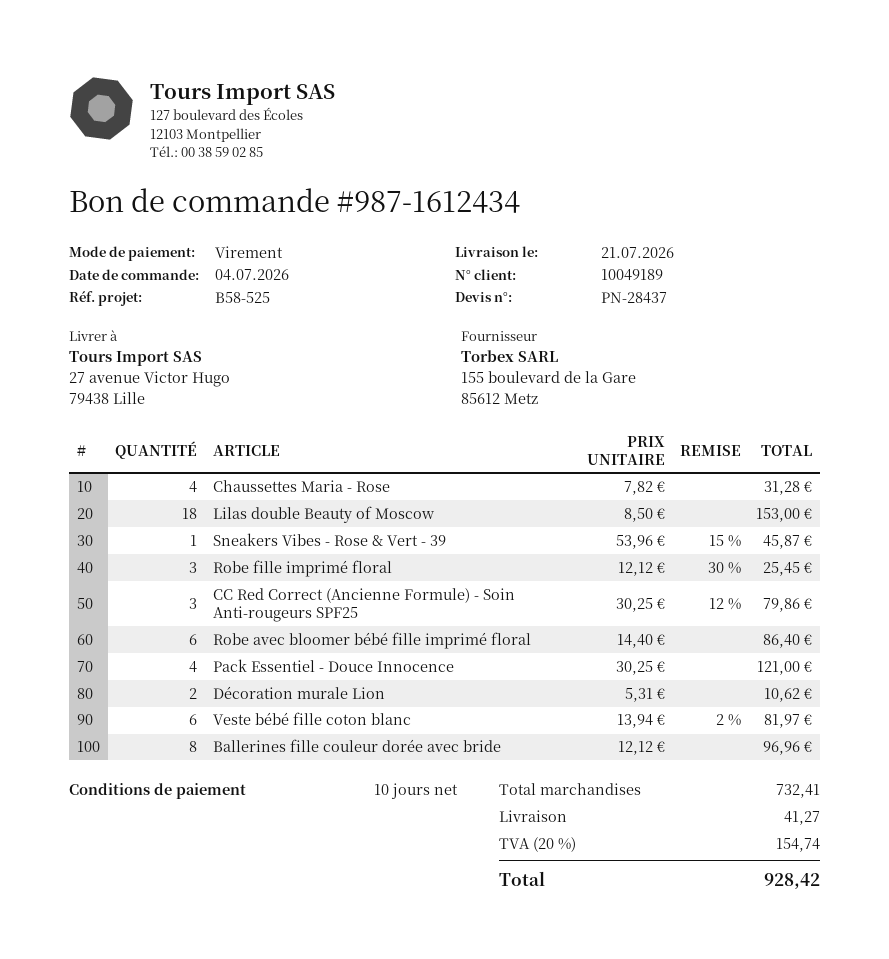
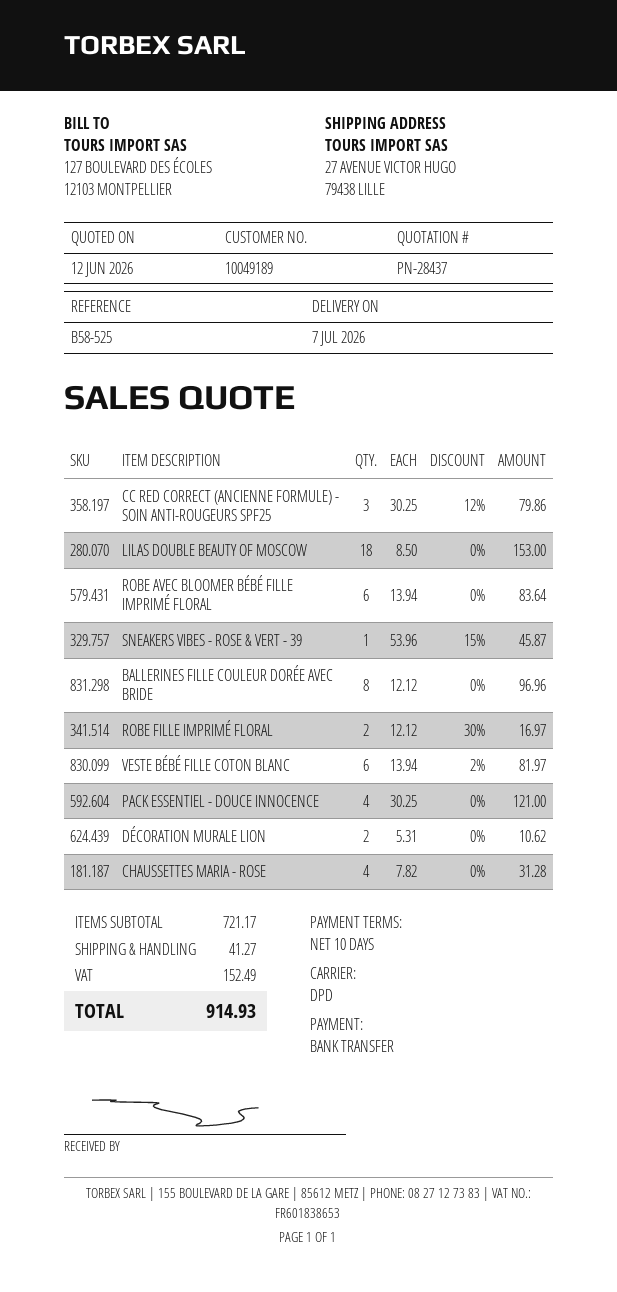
delivery date: 2026-07-21 -> 2026-07-07
Robe fille imprimé floral: 3 x 12.12 - 30% = 25.45 -> 2 x 12.12 - 30% = 16.97
Robe avec bloomer bébé fille imprimé floral: 6 x 14.40 = 86.40 -> 6 x 13.94 = 83.64
subtotal: 732.41 -> 721.17
tax: 154.74 -> 152.49
total: 928.42 -> 914.93

